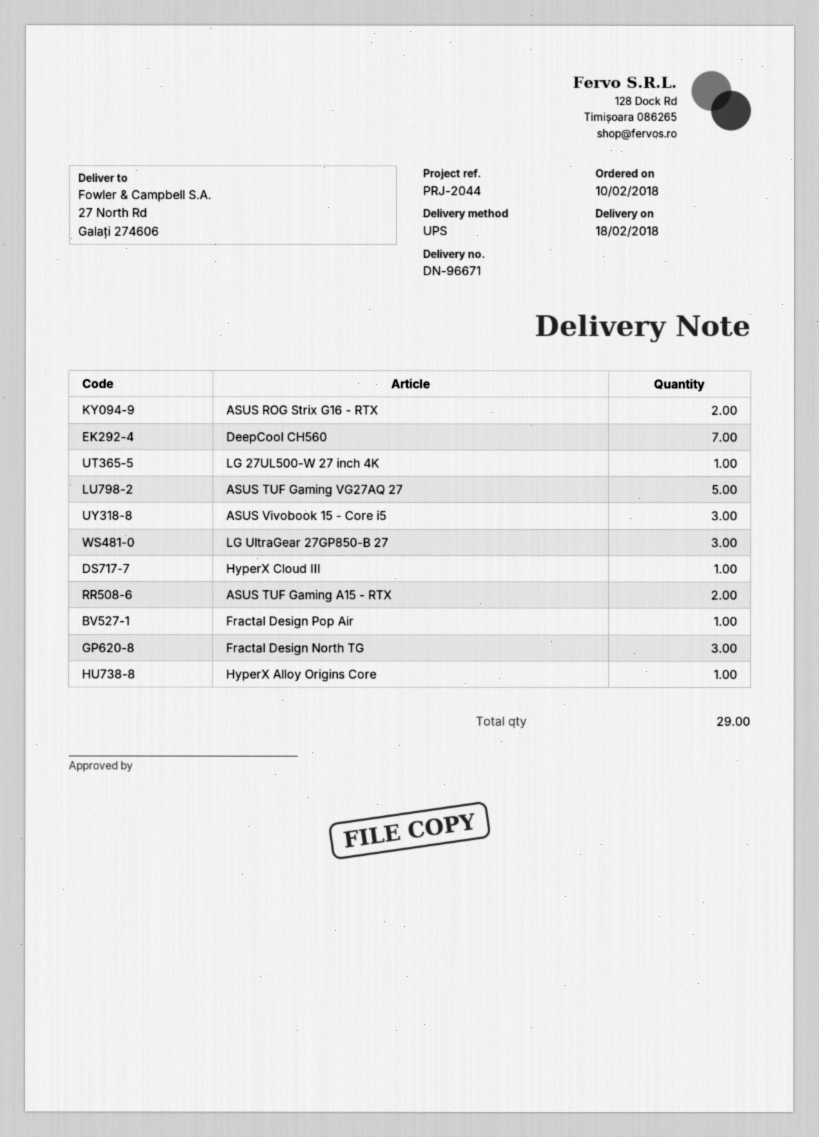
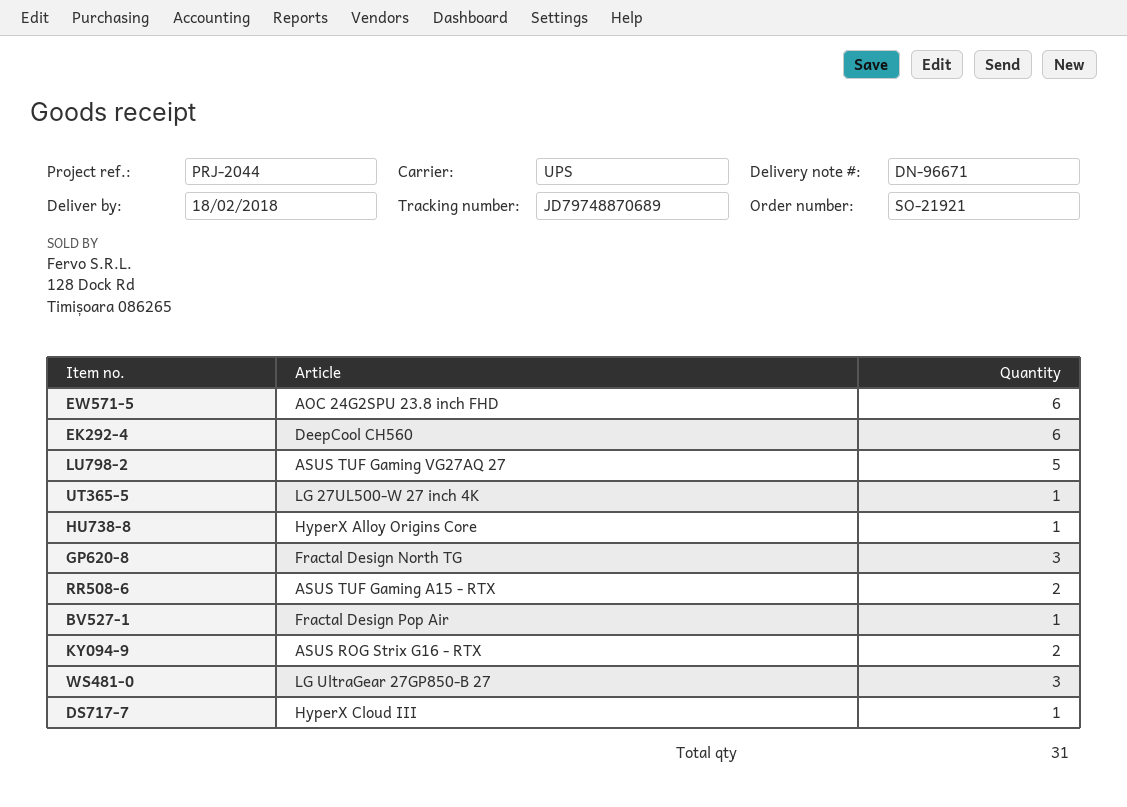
DeepCool CH560: 7 -> 6
ASUS Vivobook 15 - Core i5: 3 -> none
AOC 24G2SPU 23.8 inch FHD: none -> 6
total quantity: 29 -> 31

